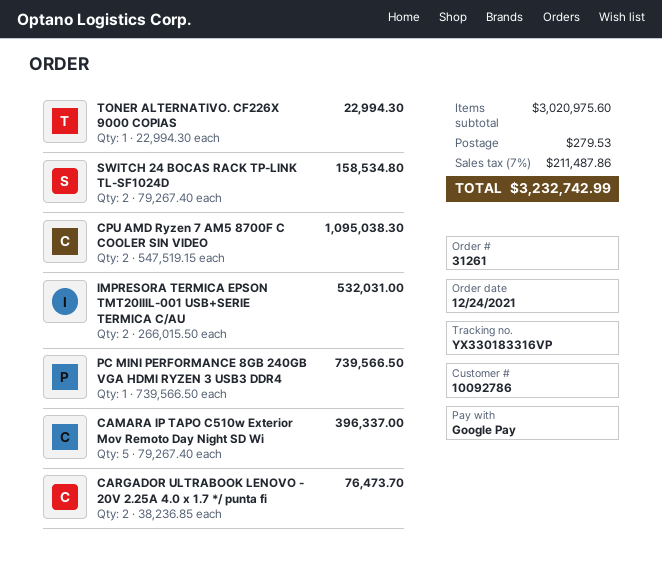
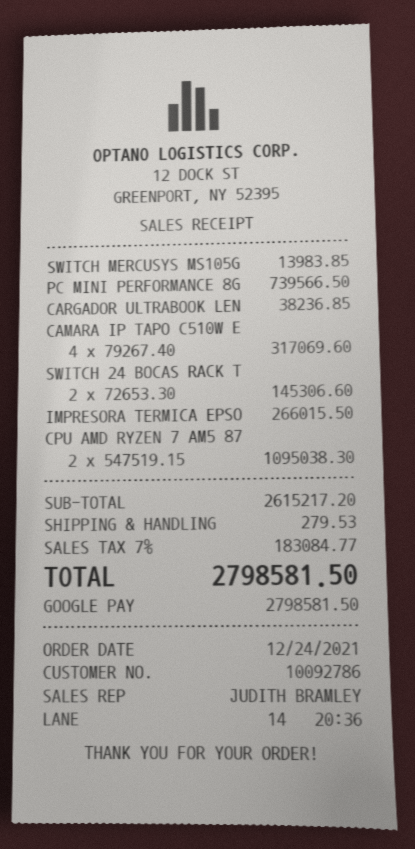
TONER ALTERNATIVO. CF226X 9000 COPIAS: 1 x 22994.30 = 22994.30 -> none
SWITCH 24 BOCAS RACK TP-LINK TL-SF1024D: 2 x 79267.40 = 158534.80 -> 2 x 72653.30 = 145306.60
IMPRESORA TERMICA EPSON TMT20IIIL-001 USB+SERIE TERMICA C/AU: 2 x 266015.50 = 532031.00 -> 1 x 266015.50 = 266015.50
CAMARA IP TAPO C510w Exterior Mov Remoto Day Night SD Wi: 5 x 79267.40 = 396337.00 -> 4 x 79267.40 = 317069.60
CARGADOR ULTRABOOK LENOVO - 20V 2.25A 4.0 x 1.7 */ punta fi: 2 x 38236.85 = 76473.70 -> 1 x 38236.85 = 38236.85
SWITCH MERCUSYS MS105G: none -> 1 x 13983.85 = 13983.85
subtotal: 3020975.60 -> 2615217.20
tax: 7% = 211487.86 -> 7% = 183084.77
total: 3232742.99 -> 2798581.50

